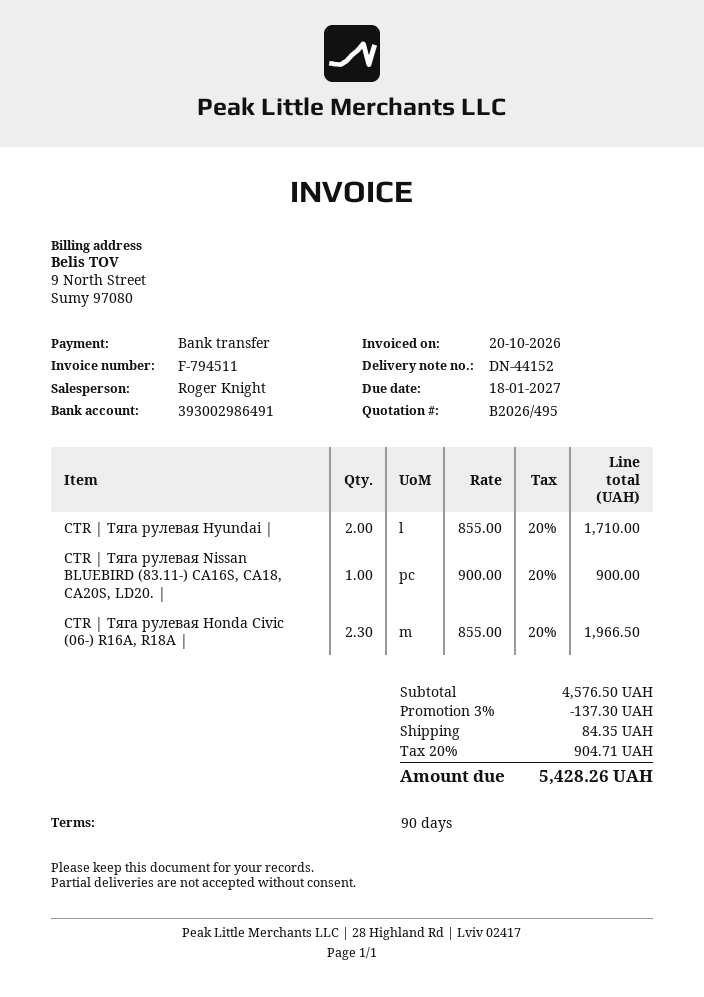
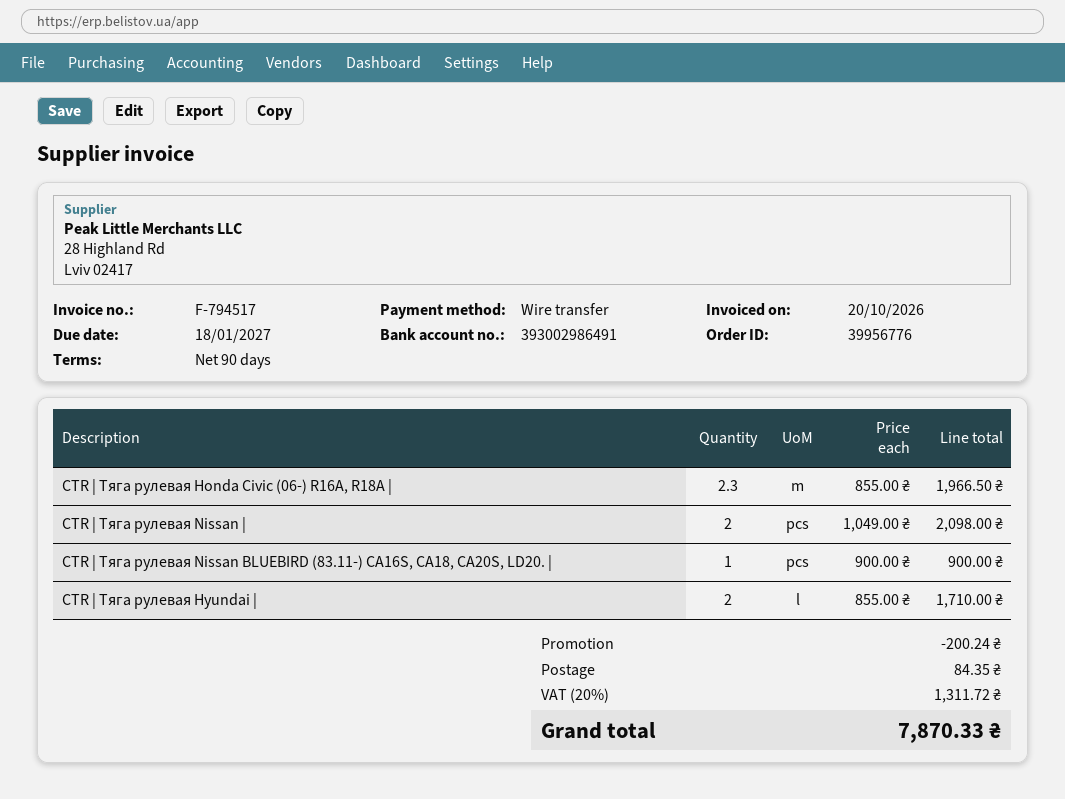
invoice number: F-794511 -> F-794517
CTR | Тяга рулевая Nissan |: none -> 2 x 1049.00 = 2098.00
discount: 137.30 -> 200.24
tax: 20% = 904.71 -> 20% = 1311.72
total: 5428.26 -> 7870.33

